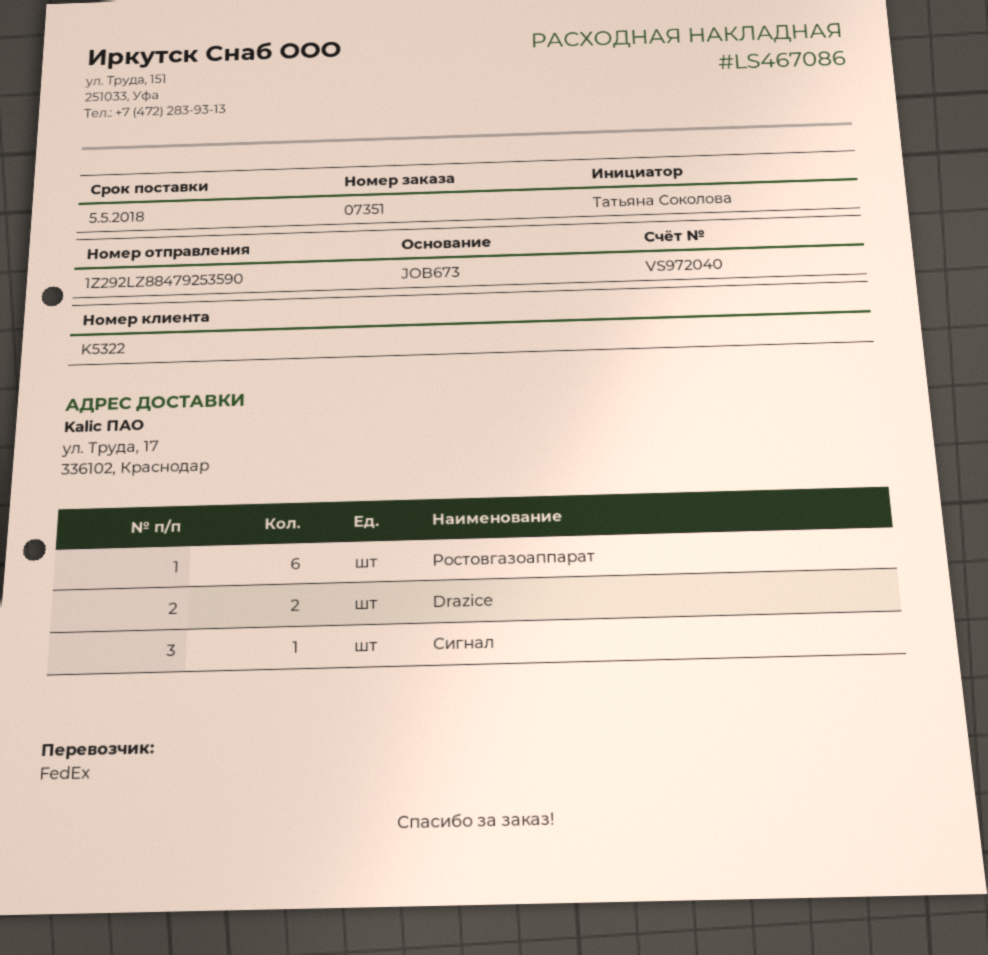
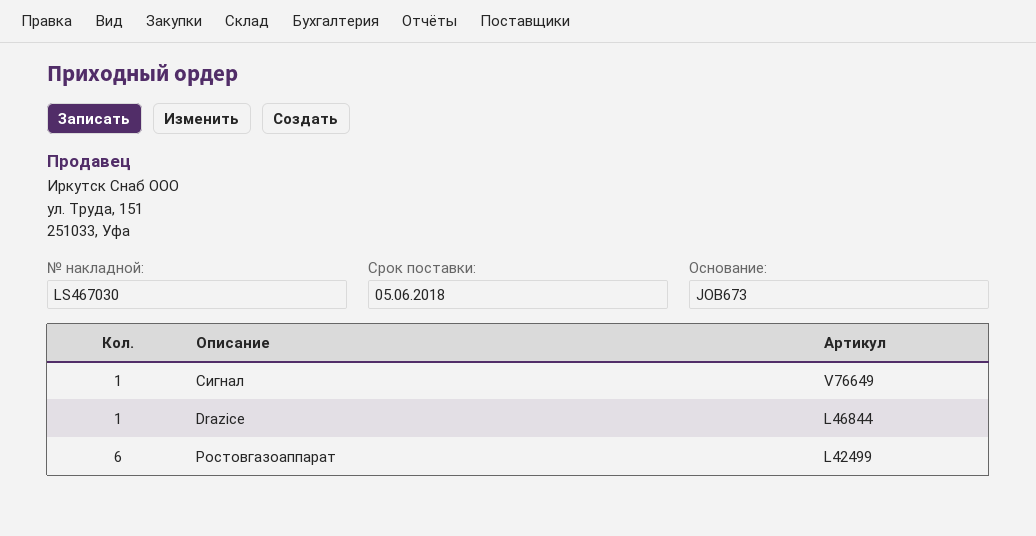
delivery note number: LS467086 -> LS467030
delivery date: 2018-05-05 -> 2018-06-05
Drazice: 2 -> 1

